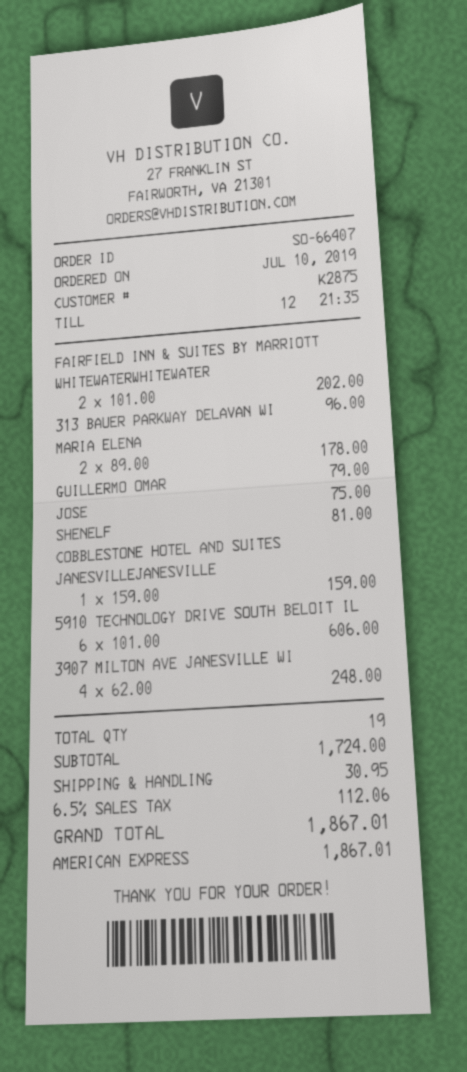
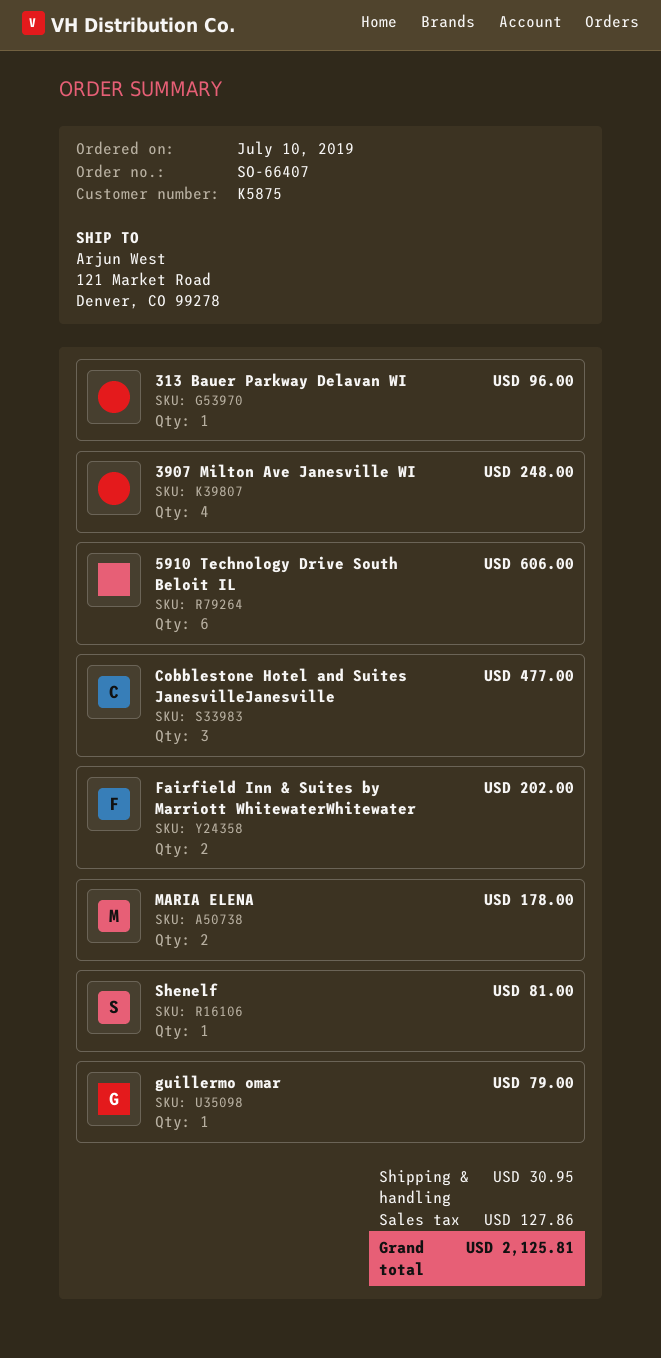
customer number: K2875 -> K5875
JOSE: 1 for 75.00 -> none
COBBLESTONE HOTEL AND SUITES JANESVILLEJANESVILLE: 1 for 159.00 -> 3 for 477.00
tax: 112.06 -> 127.86
total: 1867.01 -> 2125.81

